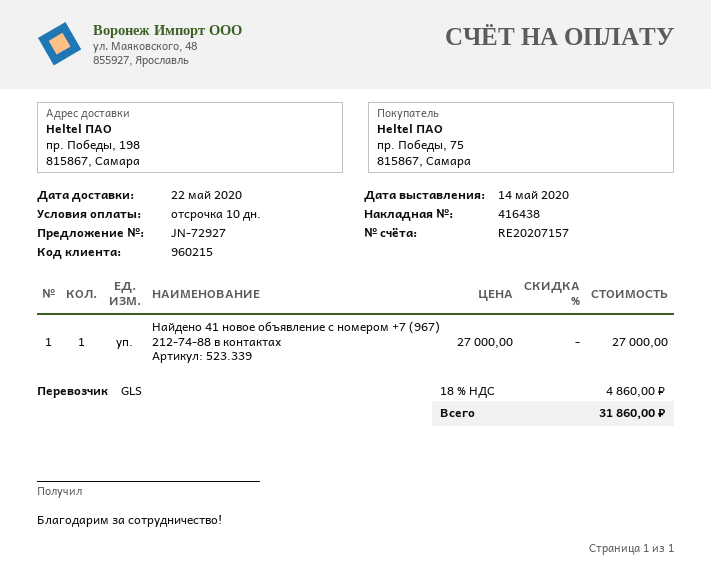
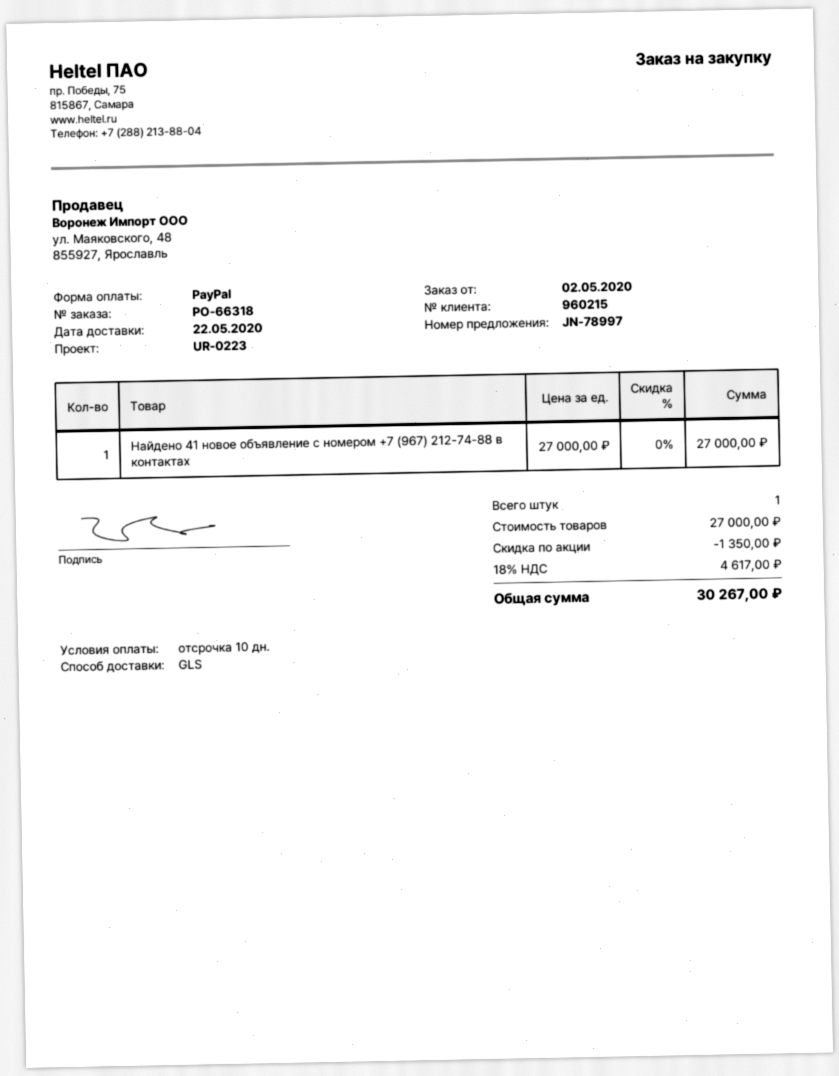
quote number: JN-72927 -> JN-78997
discount: none -> 1350.00
tax: 18% = 4860.00 -> 18% = 4617.00
total: 31860.00 -> 30267.00

